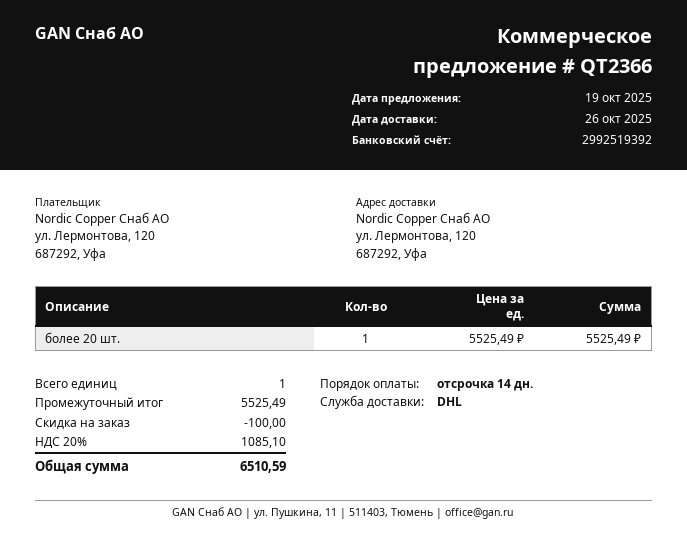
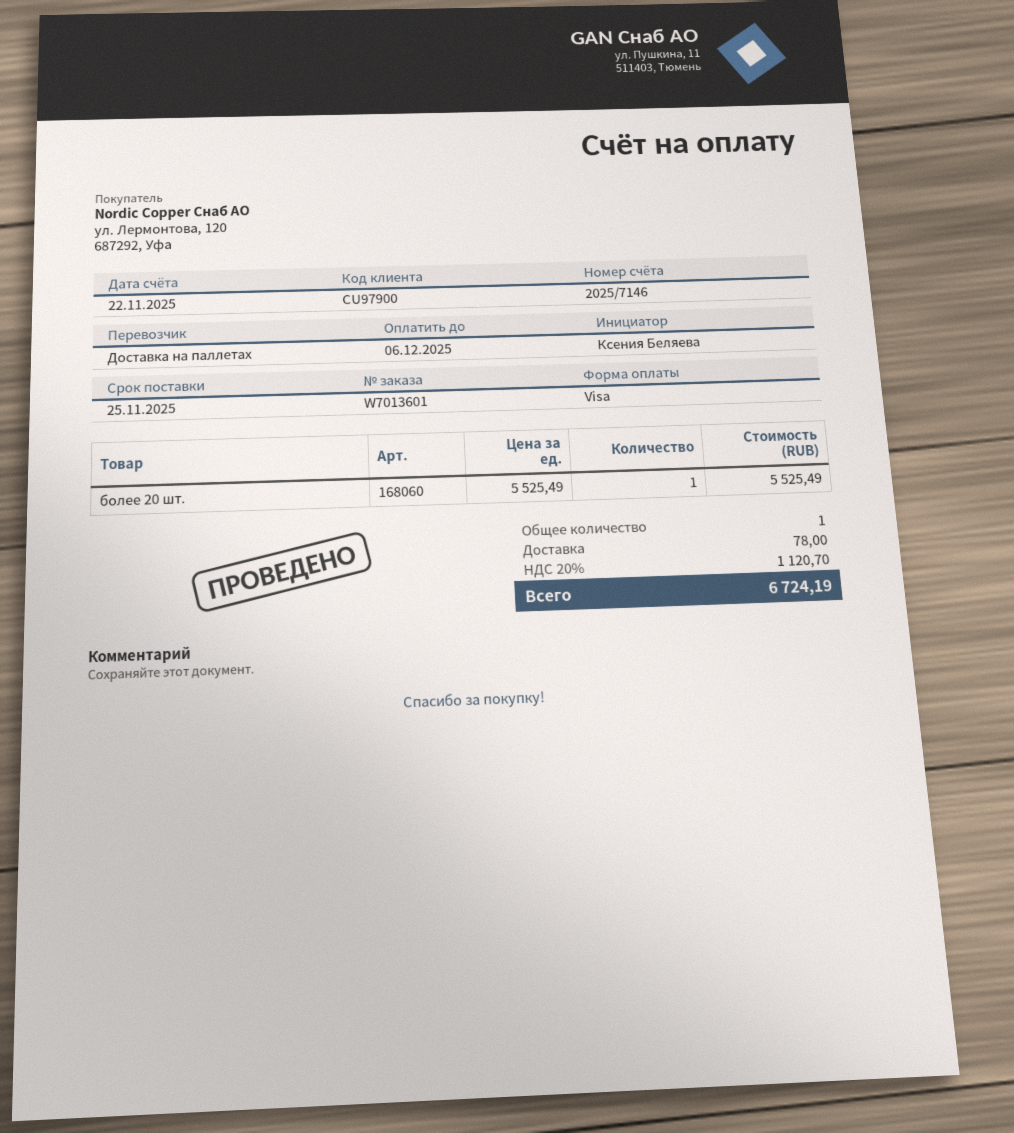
delivery date: 2025-10-26 -> 2025-11-25
shipping method: DHL -> pallet freight
discount: 100.00 -> none
shipping: none -> 78.00
tax: 20% = 1085.10 -> 20% = 1120.70
total: 6510.59 -> 6724.19

